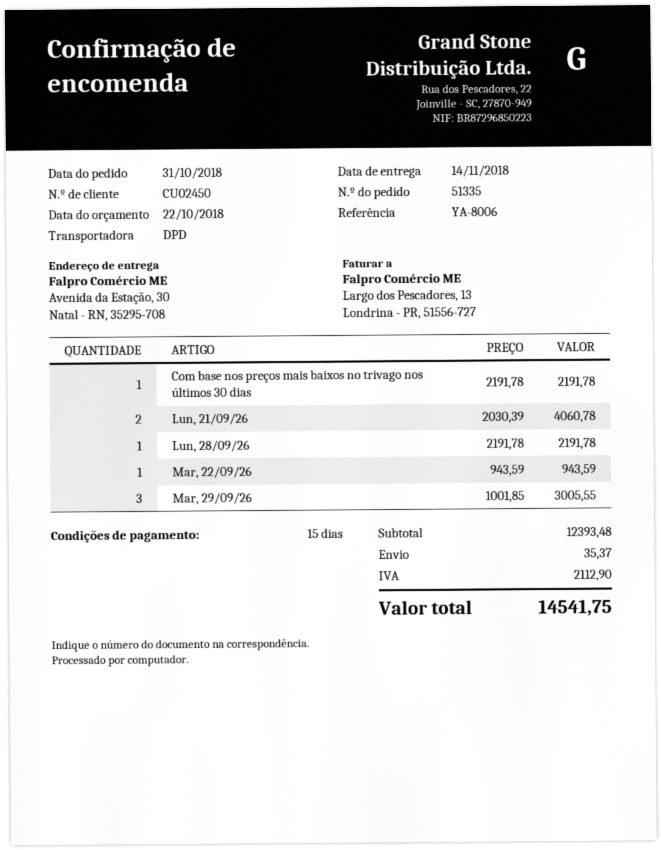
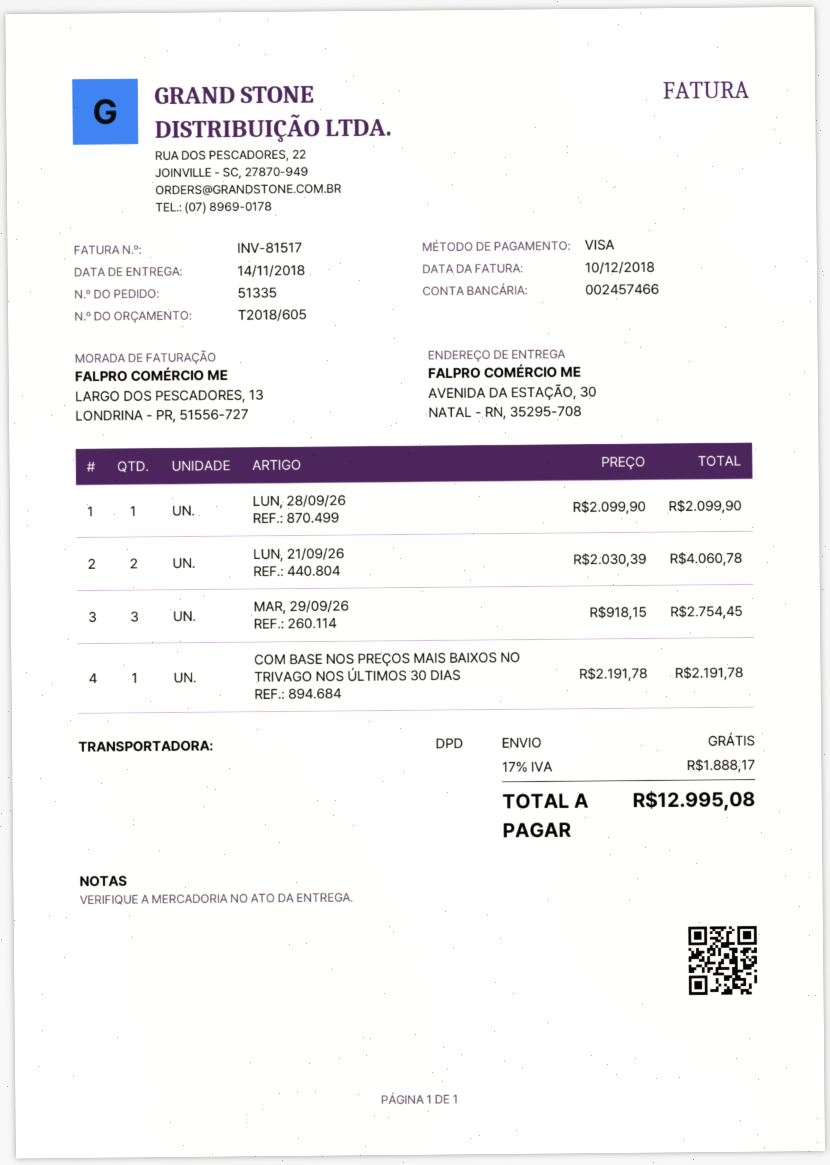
Lun, 28/09/26: 1 x 2191.78 = 2191.78 -> 1 x 2099.90 = 2099.90
Mar, 22/09/26: 1 x 943.59 = 943.59 -> none
Mar, 29/09/26: 3 x 1001.85 = 3005.55 -> 3 x 918.15 = 2754.45
shipping: 35.37 -> 0.00
tax: 2112.90 -> 1888.17
total: 14541.75 -> 12995.08

